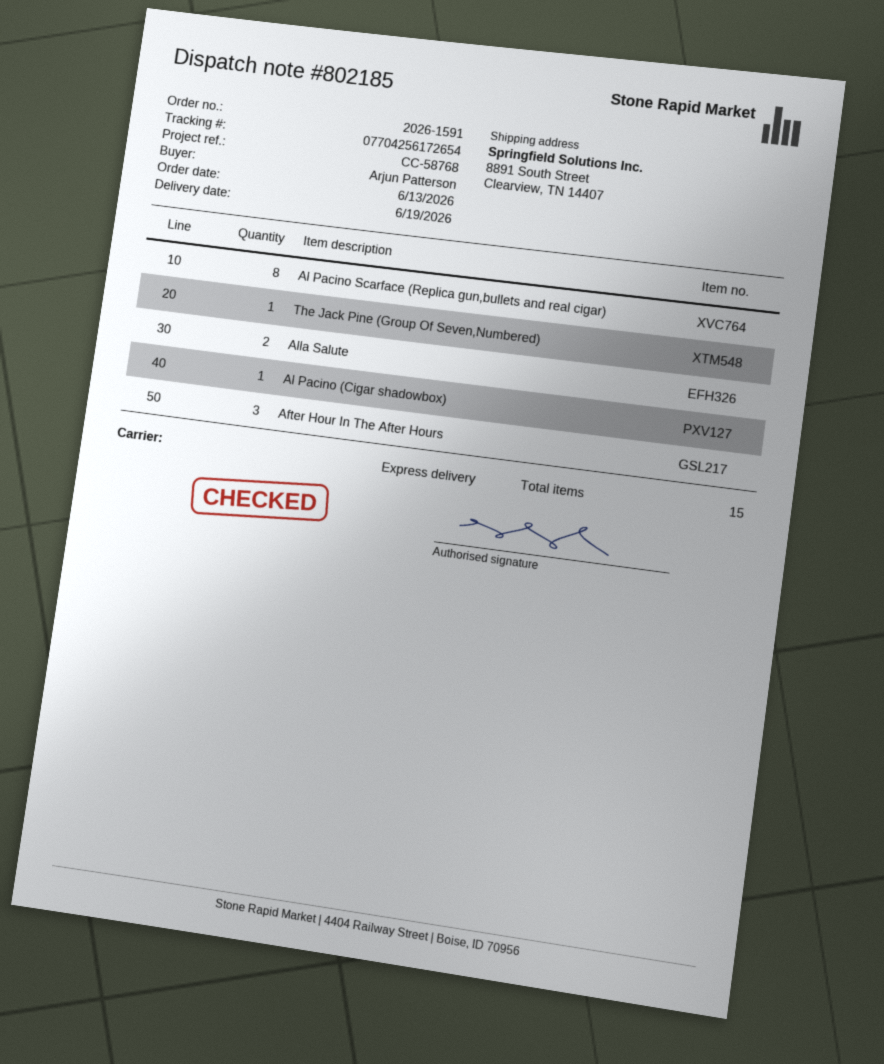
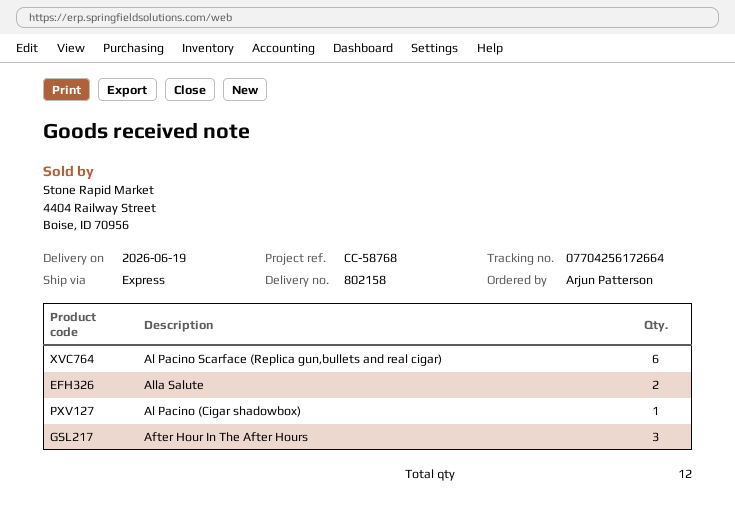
delivery note number: 802185 -> 802158
tracking number: 07704256172654 -> 07704256172664
Al Pacino Scarface (Replica gun,bullets and real cigar): 8 -> 6
The Jack Pine (Group Of Seven,Numbered): 1 -> none
total quantity: 15 -> 12

